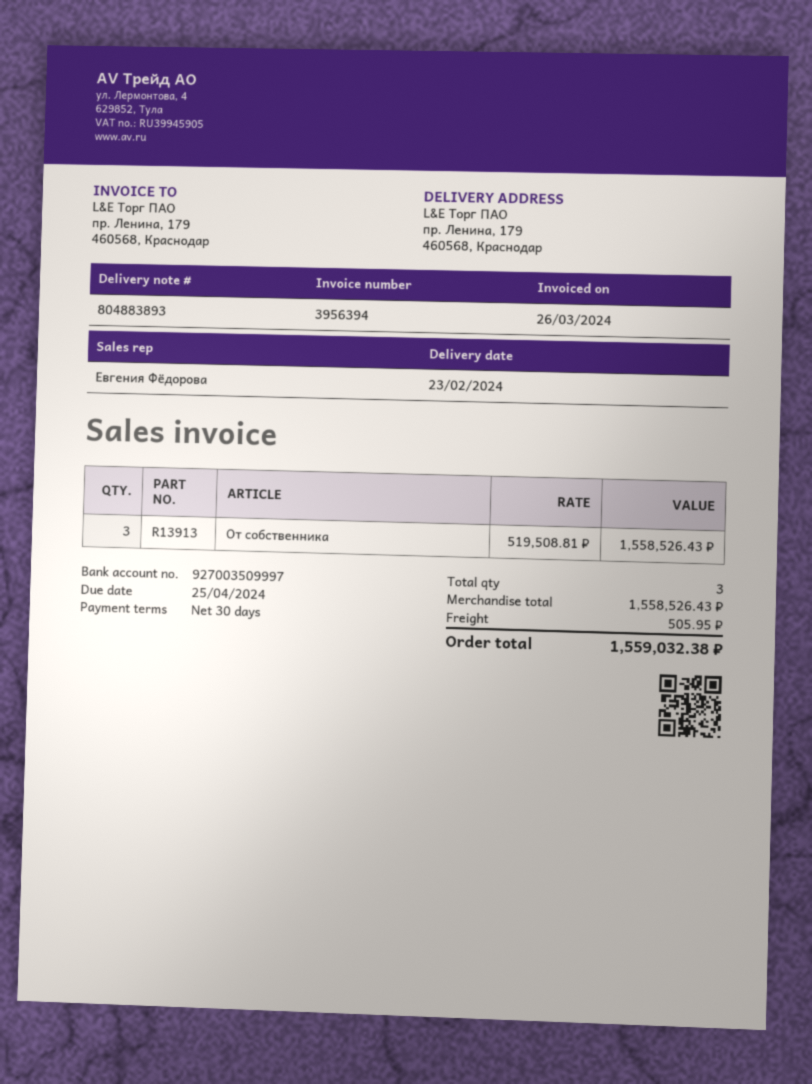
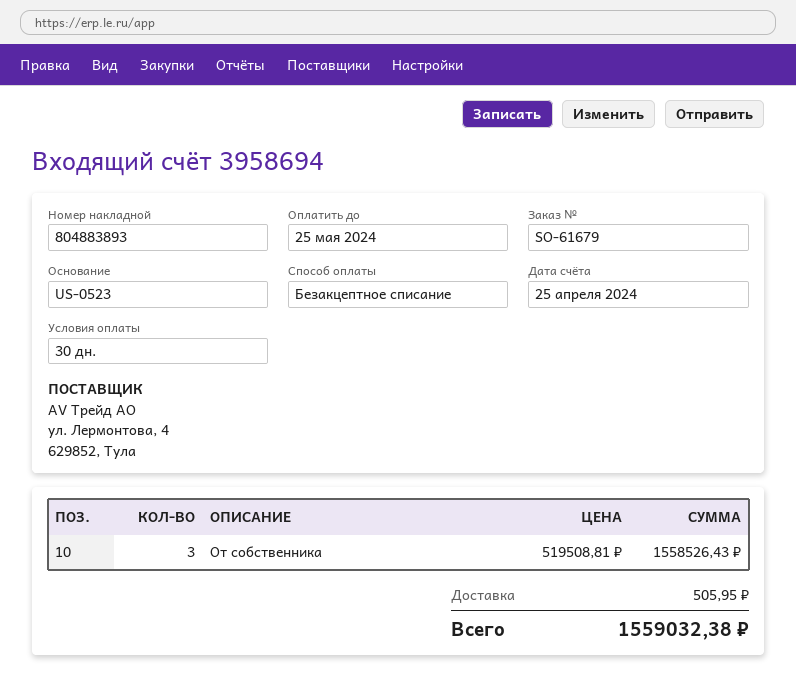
invoice number: 3956394 -> 3958694
invoice date: 2024-03-26 -> 2024-04-25
due date: 2024-04-25 -> 2024-05-25

